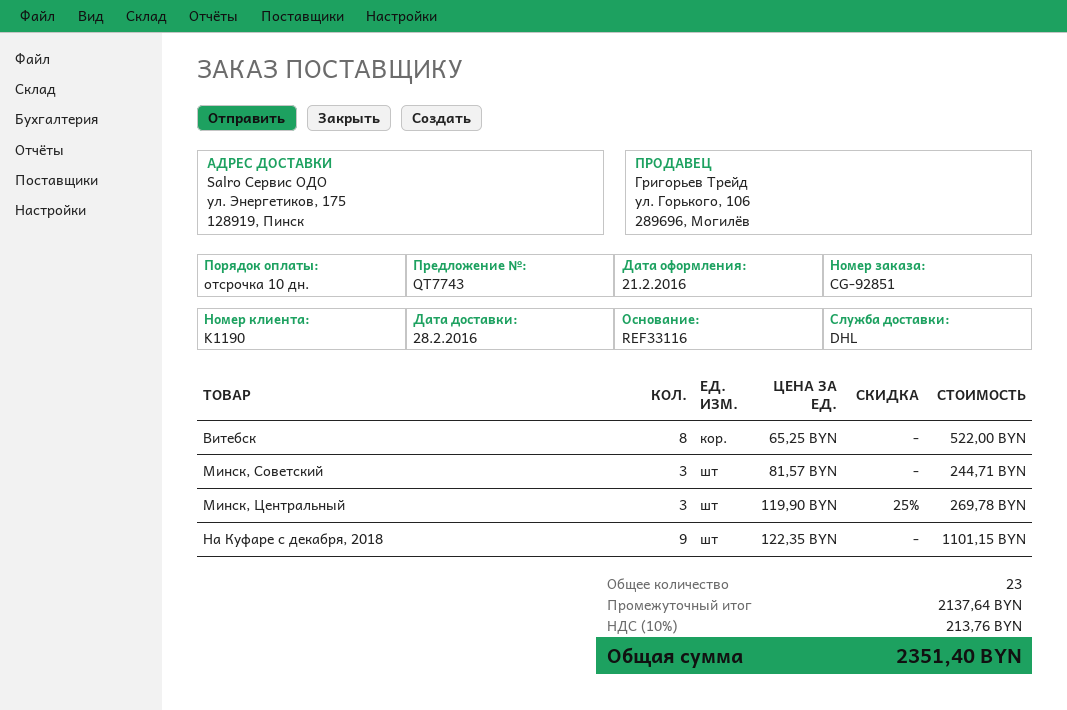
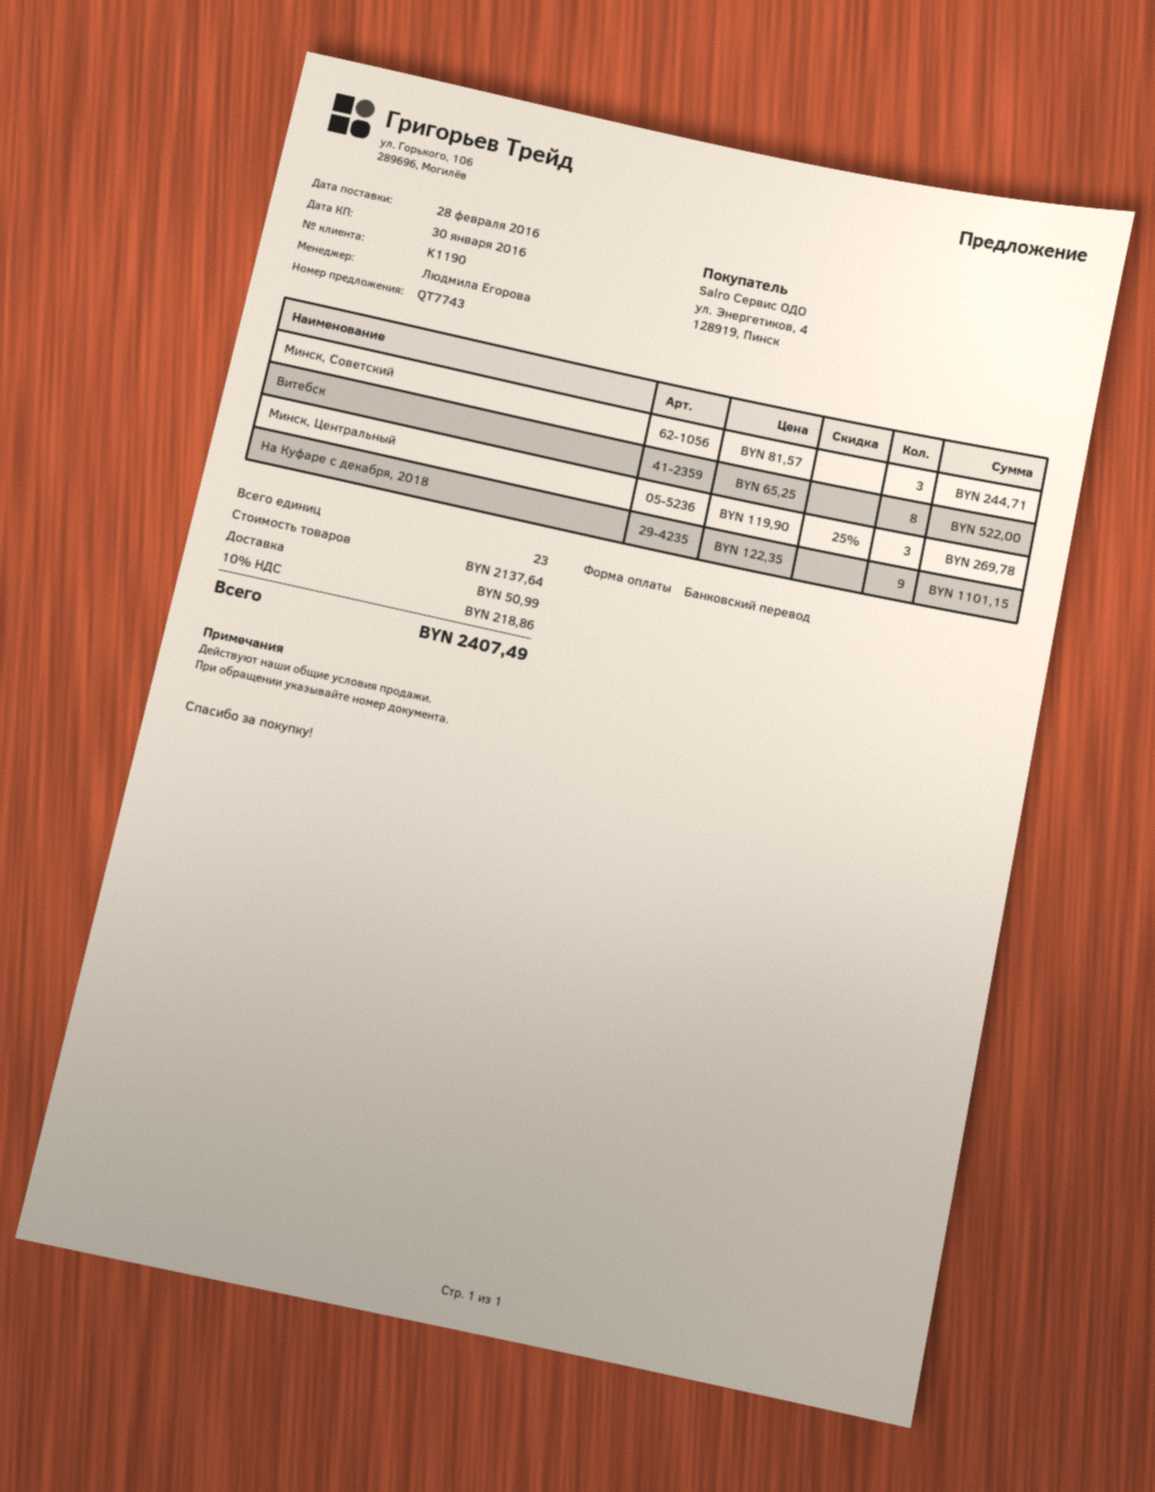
shipping: none -> 50.99
tax: 10% = 213.76 -> 10% = 218.86
total: 2351.40 -> 2407.49

